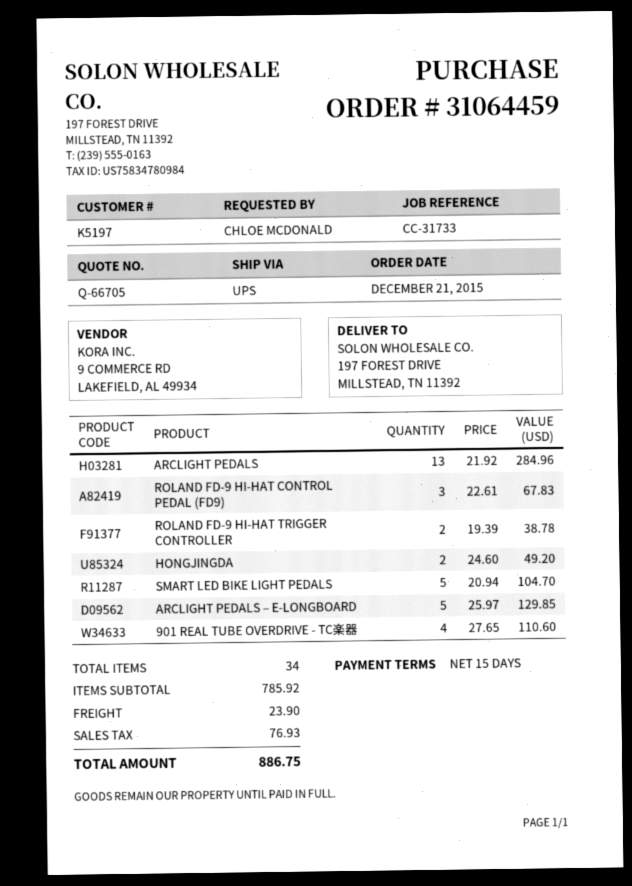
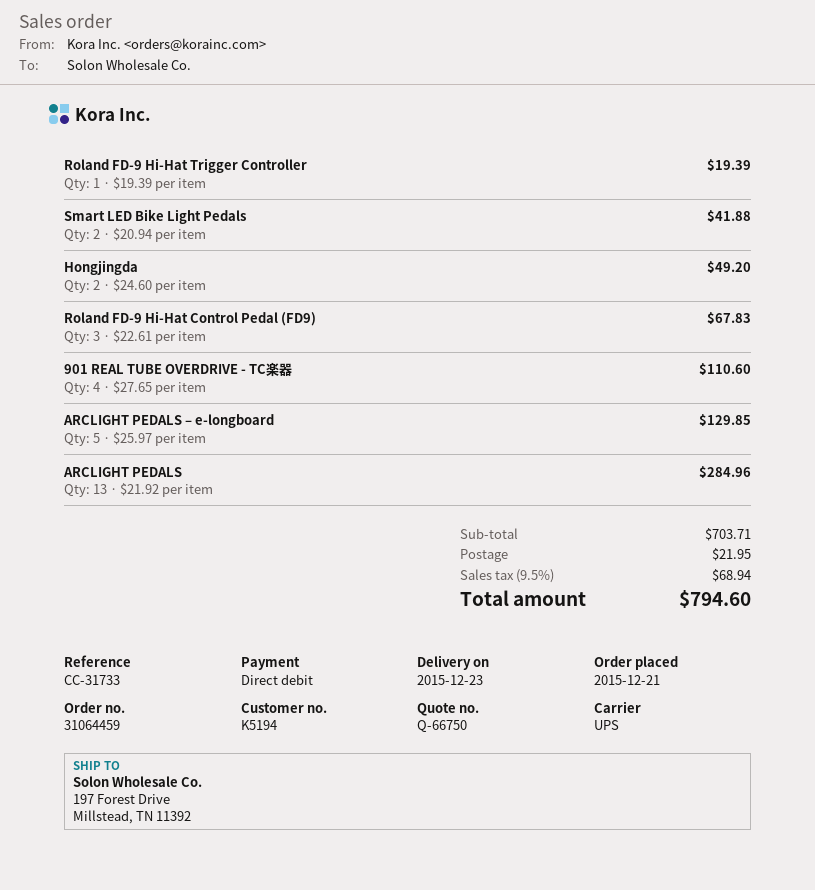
quote number: Q-66705 -> Q-66750
customer number: K5197 -> K5194
ROLAND FD-9 HI-HAT TRIGGER CONTROLLER: 2 x 19.39 = 38.78 -> 1 x 19.39 = 19.39
SMART LED BIKE LIGHT PEDALS: 5 x 20.94 = 104.70 -> 2 x 20.94 = 41.88
subtotal: 785.92 -> 703.71
shipping: 23.90 -> 21.95
tax: 76.93 -> 68.94
total: 886.75 -> 794.60

